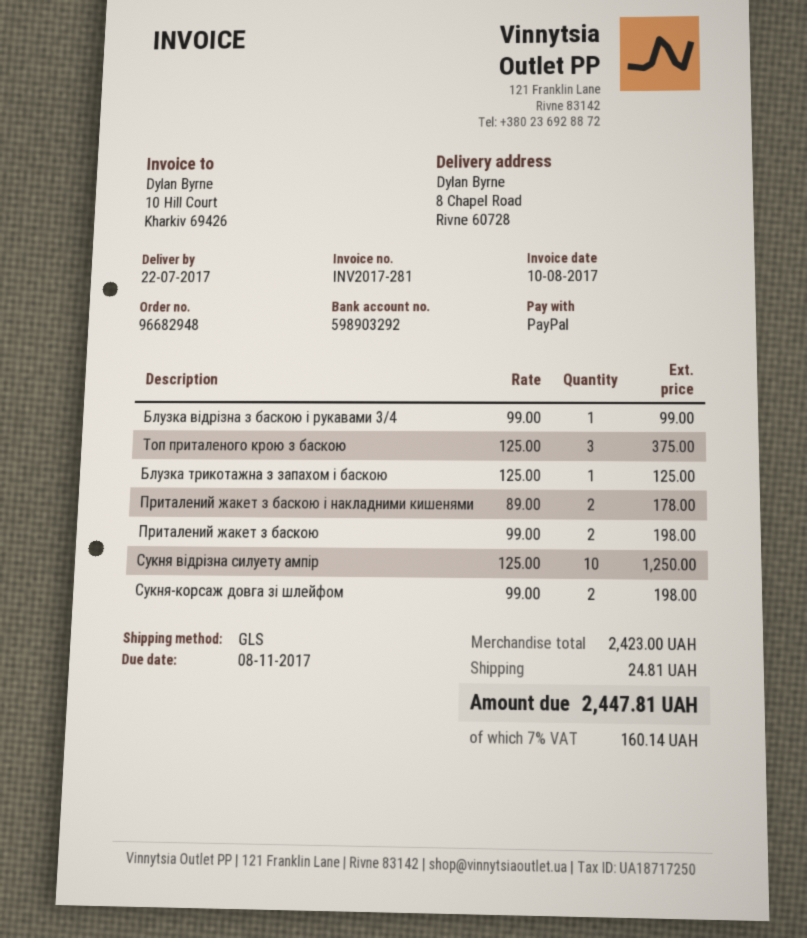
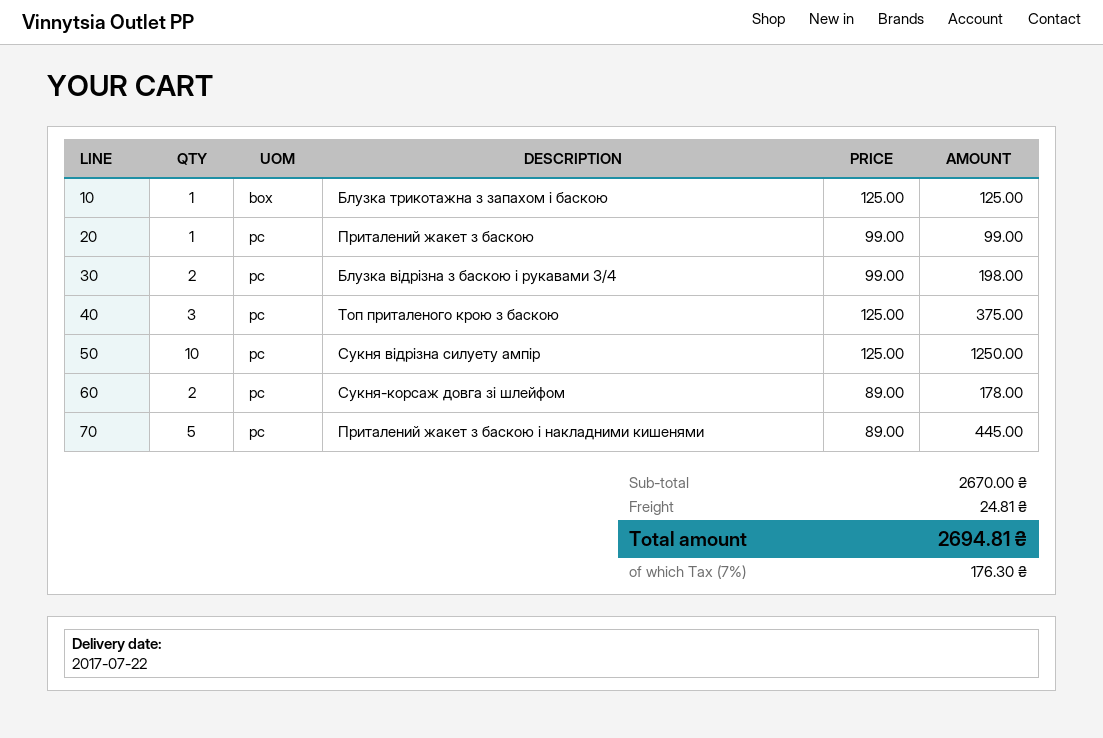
Блузка відрізна з баскою і рукавами 3/4: 1 x 99.00 = 99.00 -> 2 x 99.00 = 198.00
Приталений жакет з баскою і накладними кишенями: 2 x 89.00 = 178.00 -> 5 x 89.00 = 445.00
Приталений жакет з баскою: 2 x 99.00 = 198.00 -> 1 x 99.00 = 99.00
Сукня-корсаж довга зі шлейфом: 2 x 99.00 = 198.00 -> 2 x 89.00 = 178.00
subtotal: 2423.00 -> 2670.00
tax: 7% = 160.14 -> 7% = 176.30
total: 2447.81 -> 2694.81

